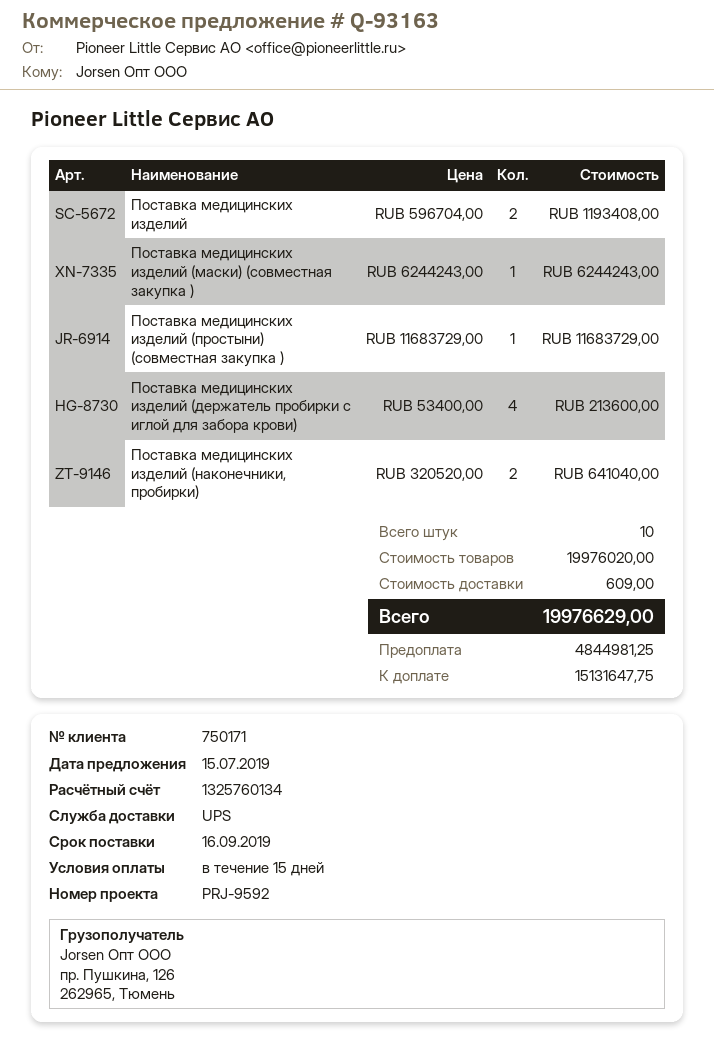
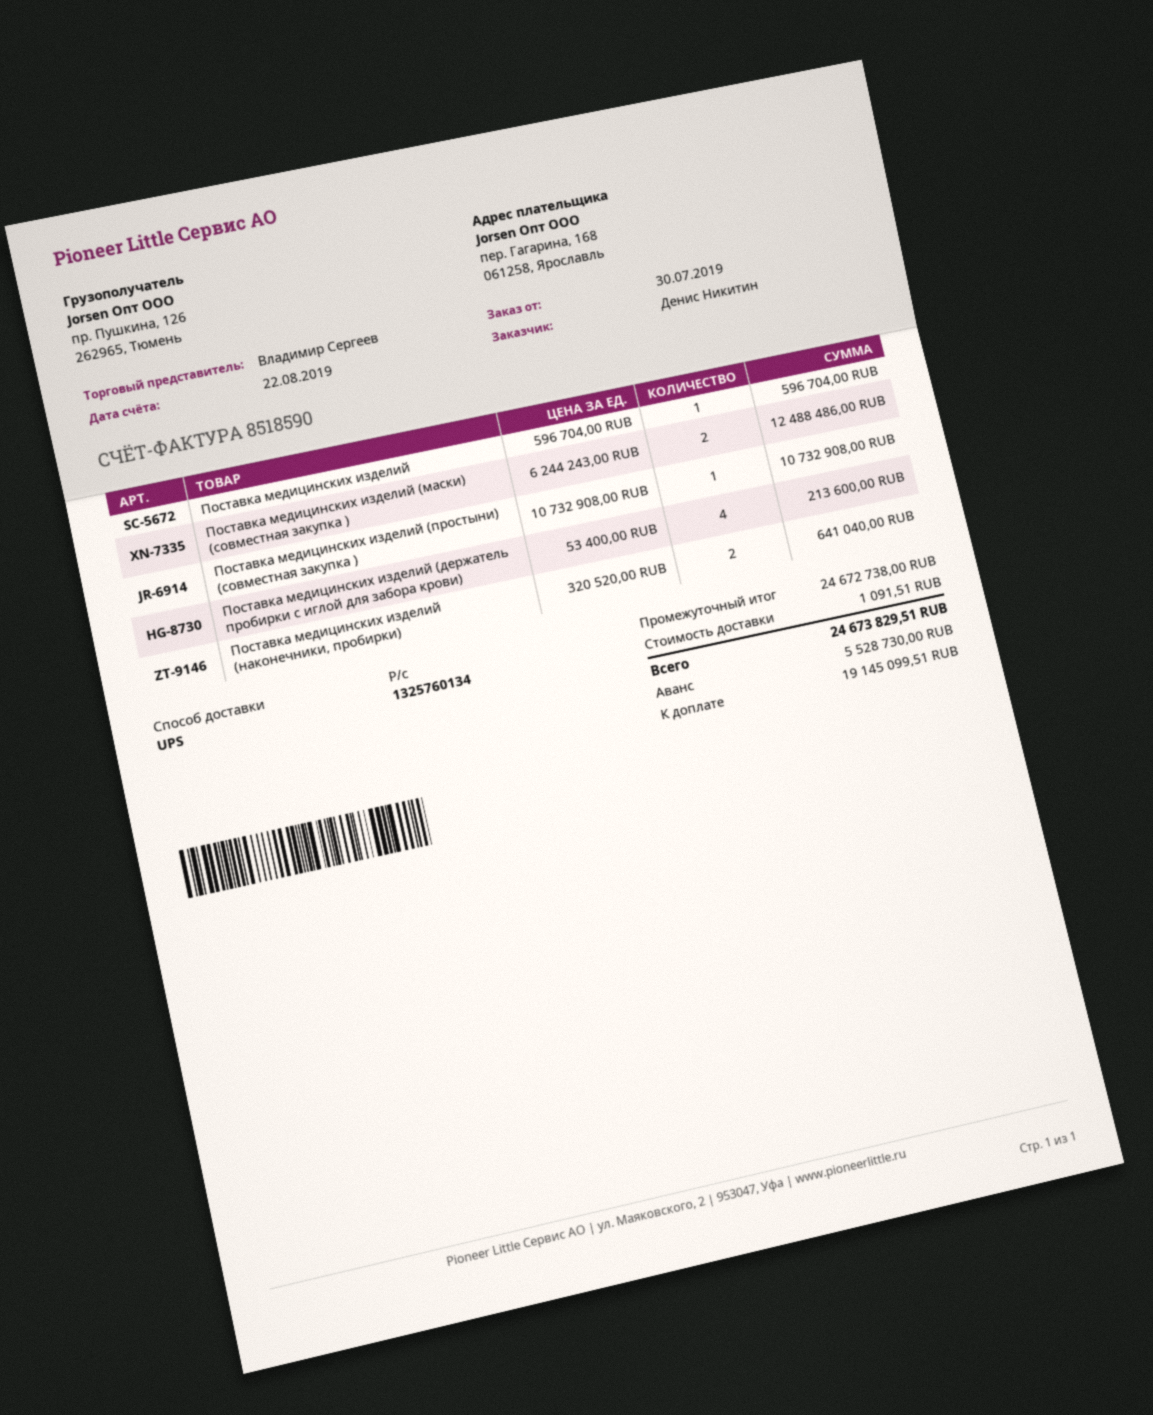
Поставка медицинских изделий: 2 x 596704.00 = 1193408.00 -> 1 x 596704.00 = 596704.00
Поставка медицинских изделий (маски) (совместная закупка ): 1 x 6244243.00 = 6244243.00 -> 2 x 6244243.00 = 12488486.00
Поставка медицинских изделий (простыни) (совместная закупка ): 1 x 11683729.00 = 11683729.00 -> 1 x 10732908.00 = 10732908.00
subtotal: 19976020.00 -> 24672738.00
shipping: 609.00 -> 1091.51
total: 19976629.00 -> 24673829.51
deposit: 4844981.25 -> 5528730.00
balance: 15131647.75 -> 19145099.51

